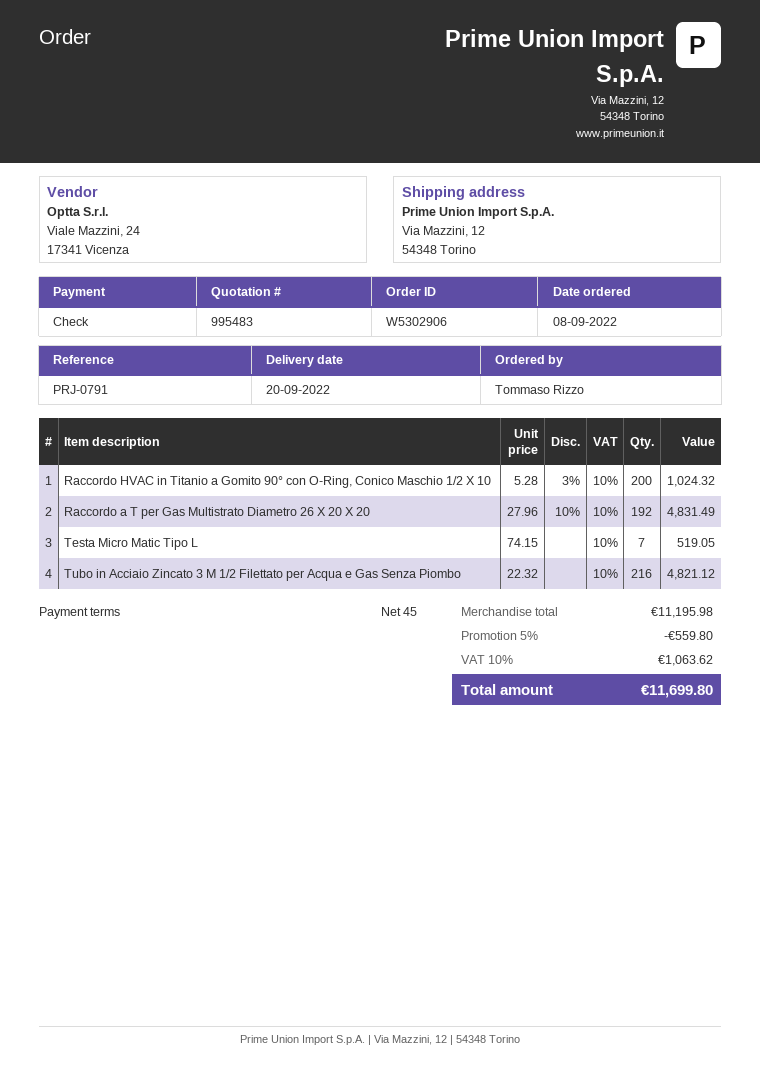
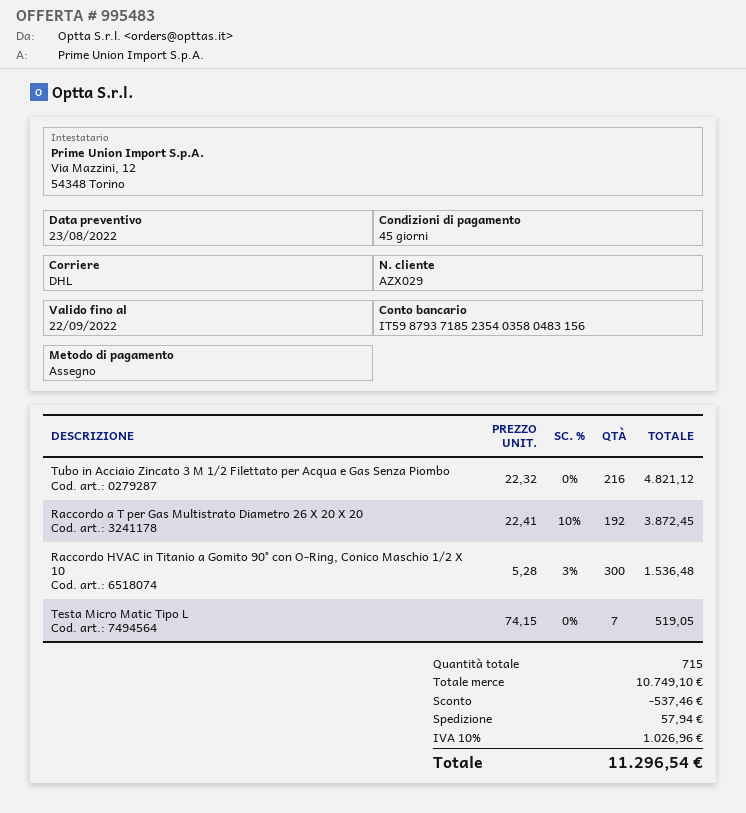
Raccordo HVAC in Titanio a Gomito 90° con O-Ring, Conico Maschio 1/2 X 10: 200 x 5.28 - 3% = 1024.32 -> 300 x 5.28 - 3% = 1536.48
Raccordo a T per Gas Multistrato Diametro 26 X 20 X 20: 192 x 27.96 - 10% = 4831.49 -> 192 x 22.41 - 10% = 3872.45
subtotal: 11195.98 -> 10749.10
discount: 559.80 -> 537.46
shipping: none -> 57.94
tax: 10% = 1063.62 -> 10% = 1026.96
total: 11699.80 -> 11296.54

